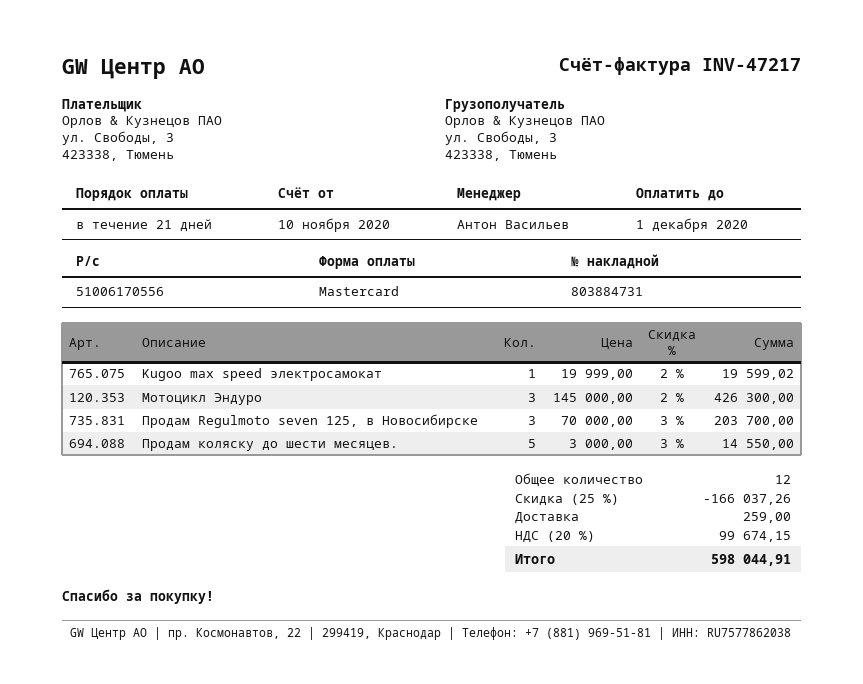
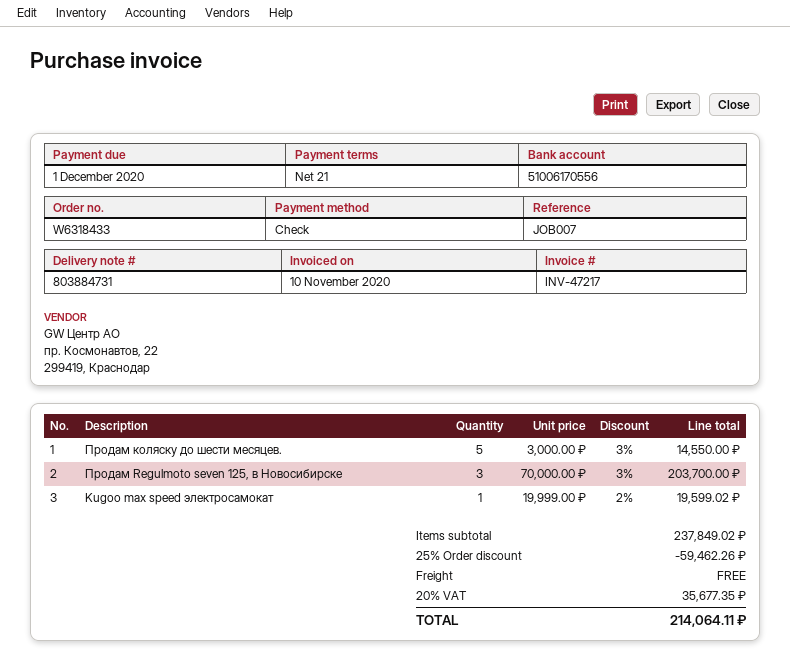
payment method: Mastercard -> cheque
Мотоцикл Эндуро: 3 x 145000.00 - 2% = 426300.00 -> none
discount: 25% = 166037.26 -> 25% = 59462.26
shipping: 259.00 -> 0.00
tax: 20% = 99674.15 -> 20% = 35677.35
total: 598044.91 -> 214064.11

